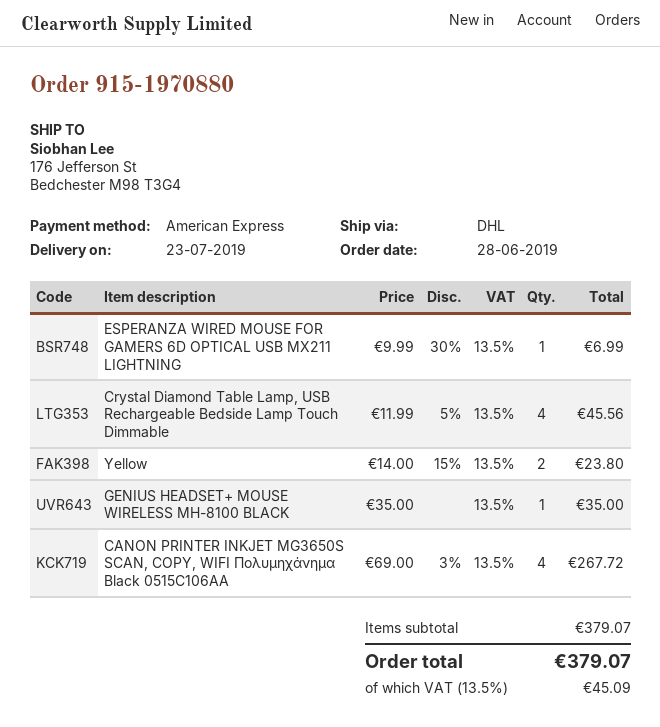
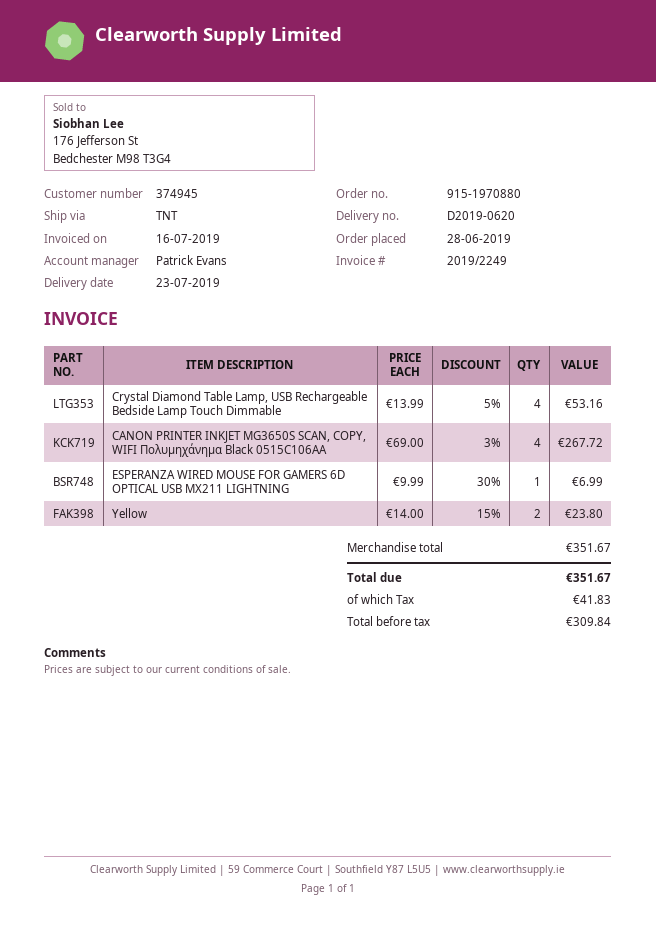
shipping method: DHL -> TNT
Crystal Diamond Table Lamp, USB Rechargeable Bedside Lamp Touch Dimmable: 4 x 11.99 - 5% = 45.56 -> 4 x 13.99 - 5% = 53.16
GENIUS HEADSET+ MOUSE WIRELESS MH-8100 BLACK: 1 x 35.00 = 35.00 -> none
subtotal: 379.07 -> 351.67
tax: 45.09 -> 41.83
total: 379.07 -> 351.67

